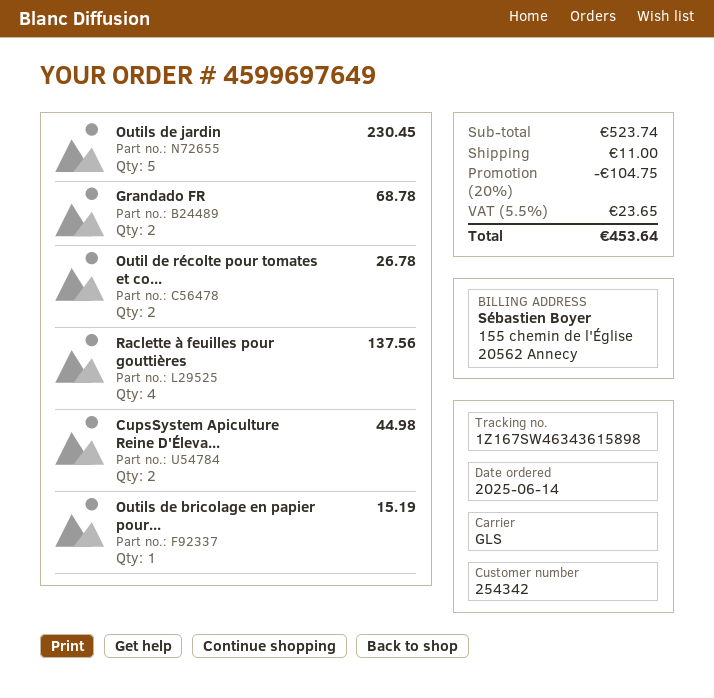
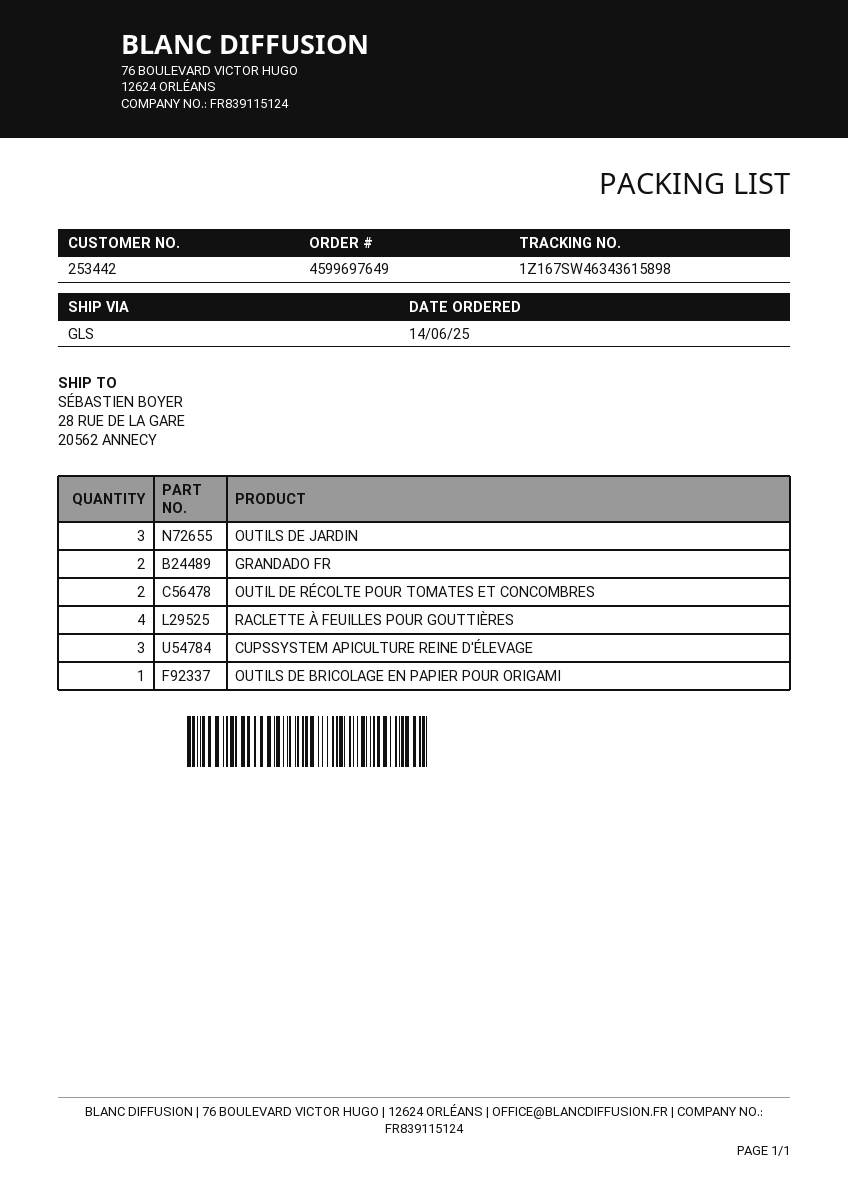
customer number: 254342 -> 253442
Outils de jardin: 5 -> 3
CupsSystem Apiculture Reine D'Éleva...: 2 -> 3

